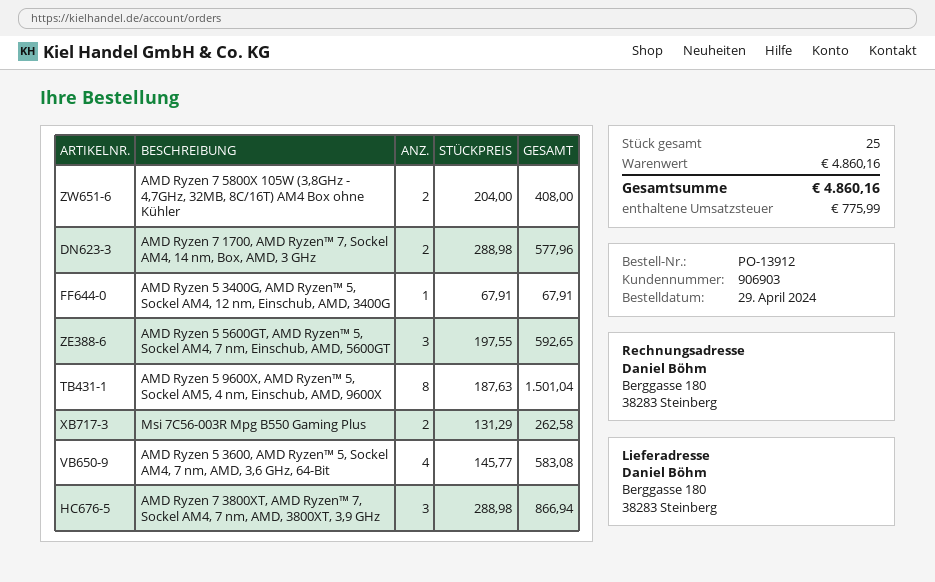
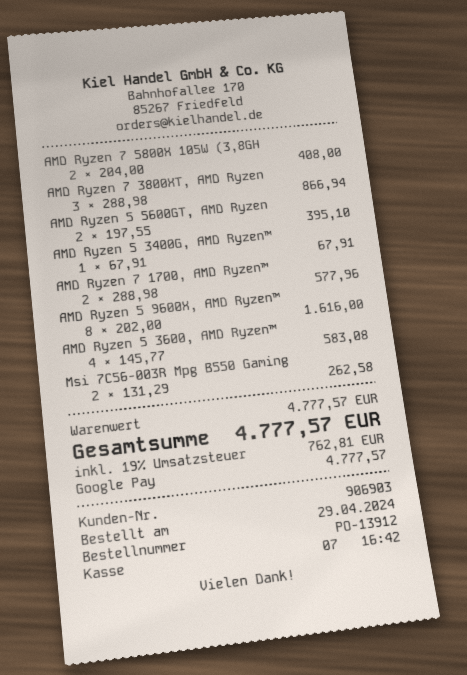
AMD Ryzen 5 5600GT, AMD Ryzen™ 5, Sockel AM4, 7 nm, Einschub, AMD, 5600GT: 3 x 197.55 = 592.65 -> 2 x 197.55 = 395.10
AMD Ryzen 5 9600X, AMD Ryzen™ 5, Sockel AM5, 4 nm, Einschub, AMD, 9600X: 8 x 187.63 = 1501.04 -> 8 x 202.00 = 1616.00
subtotal: 4860.16 -> 4777.57
tax: 775.99 -> 762.81
total: 4860.16 -> 4777.57

